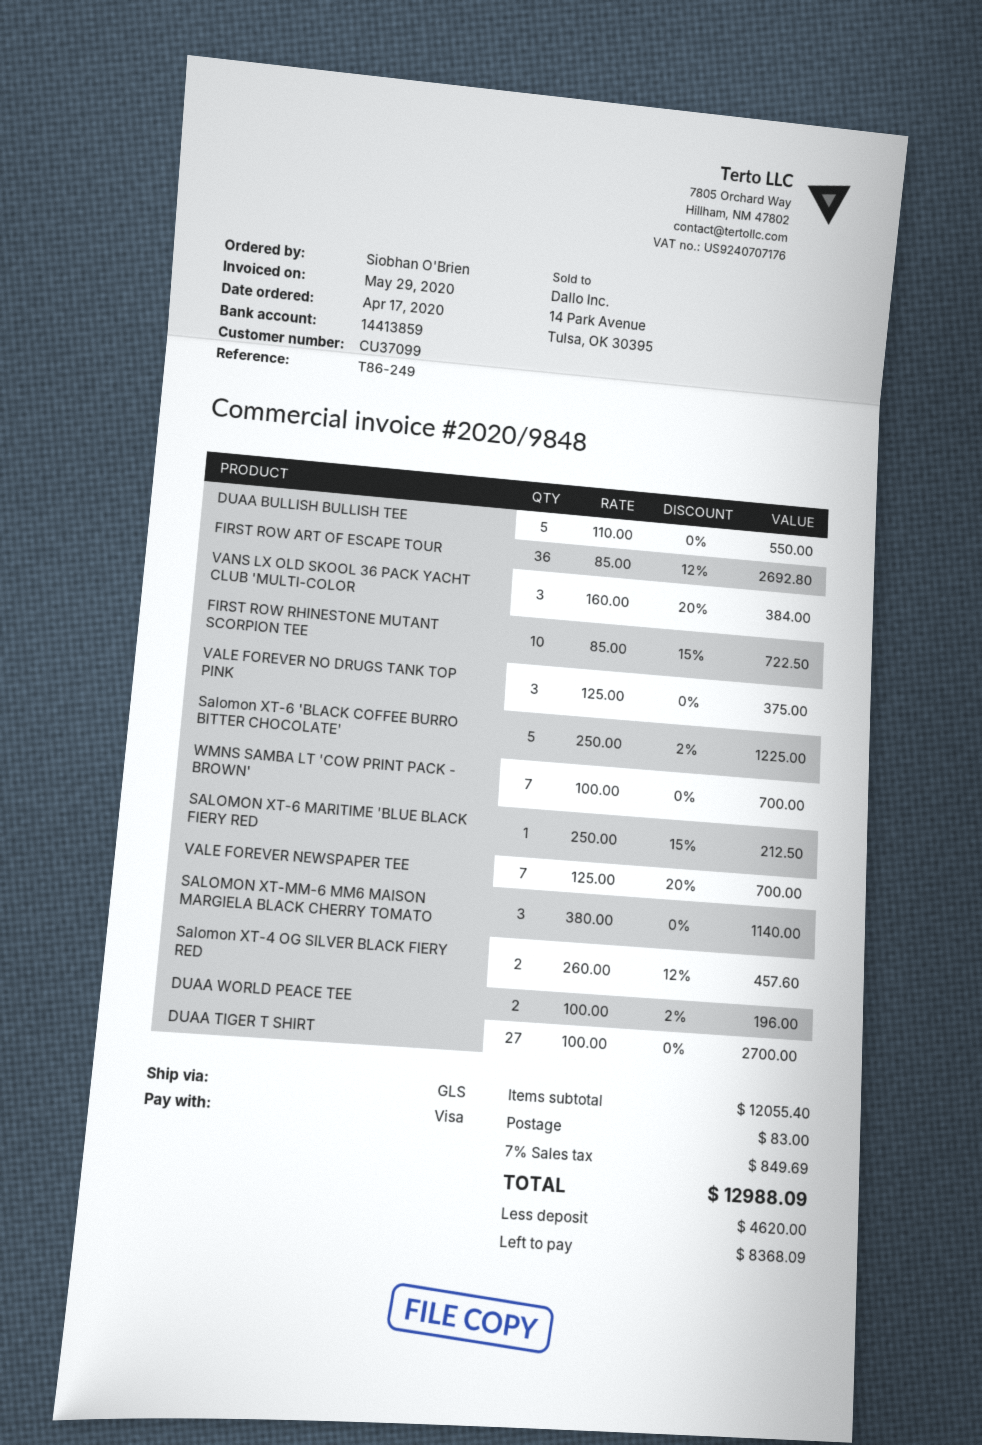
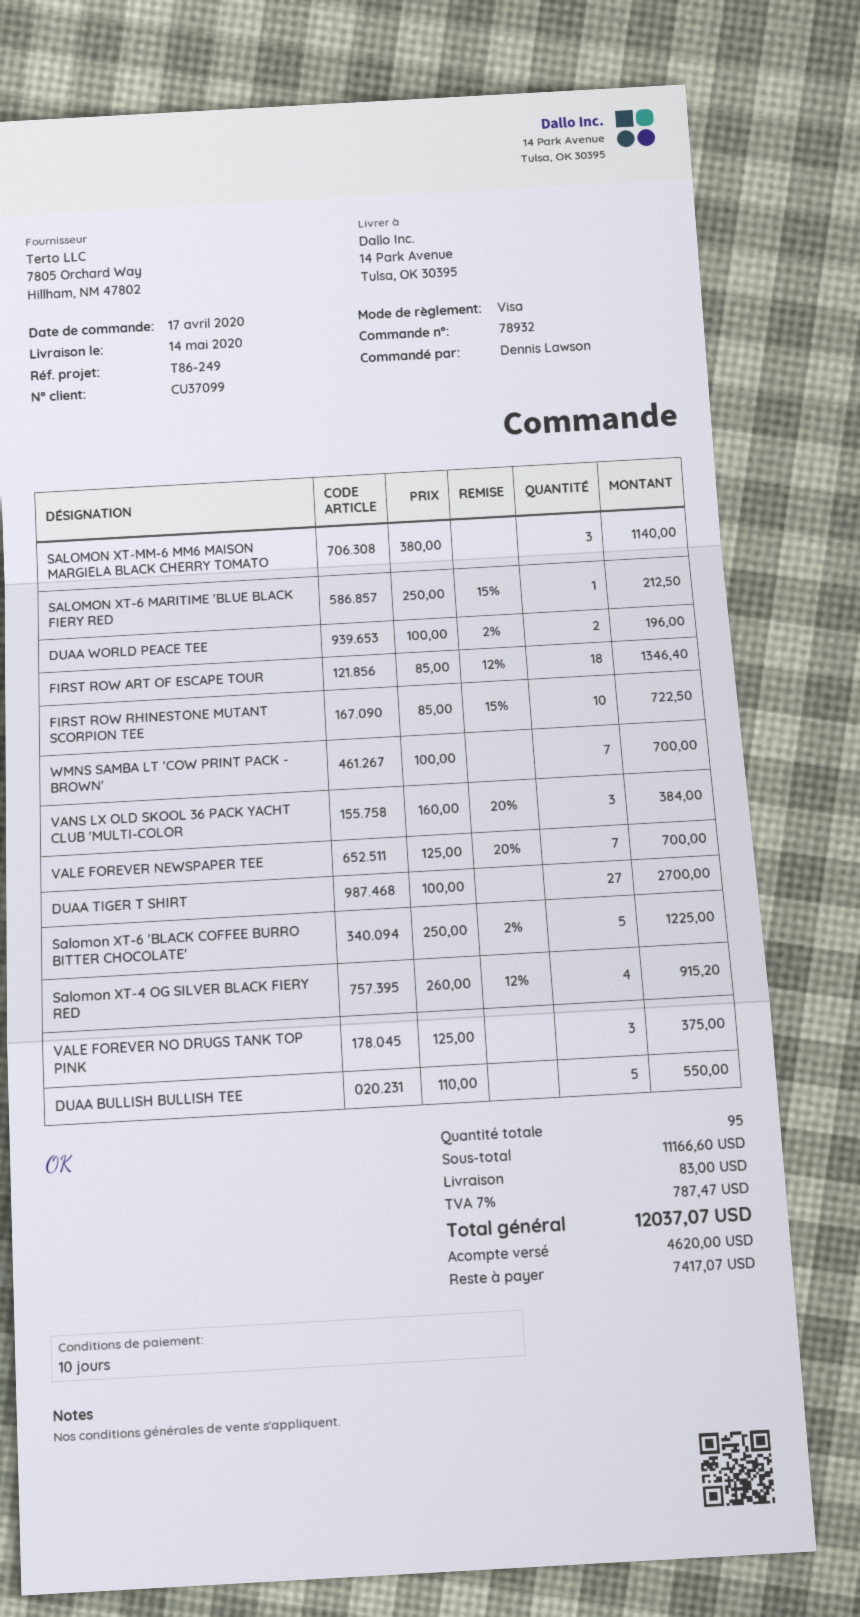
ordered by: Siobhan O'Brien -> Dennis Lawson
FIRST ROW ART OF ESCAPE TOUR: 36 x 85.00 - 12% = 2692.80 -> 18 x 85.00 - 12% = 1346.40
Salomon XT-4 OG SILVER BLACK FIERY RED: 2 x 260.00 - 12% = 457.60 -> 4 x 260.00 - 12% = 915.20
subtotal: 12055.40 -> 11166.60
tax: 7% = 849.69 -> 7% = 787.47
total: 12988.09 -> 12037.07
balance: 8368.09 -> 7417.07

